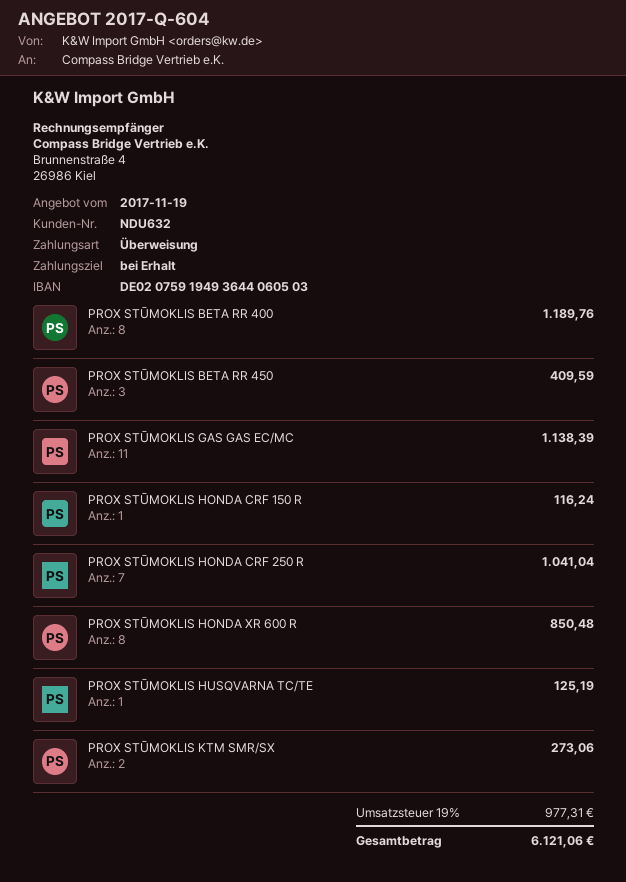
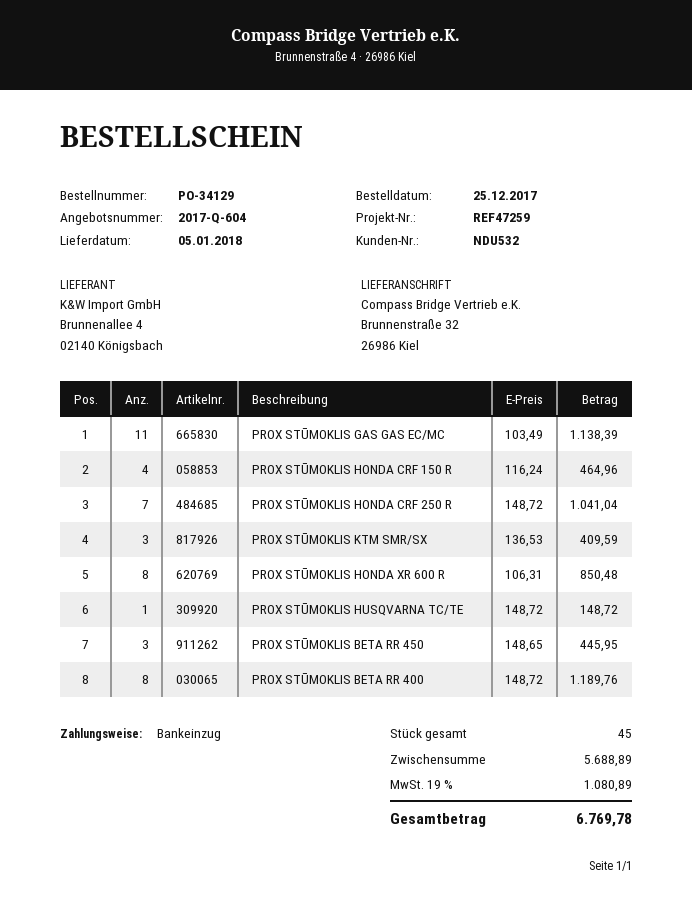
customer number: NDU632 -> NDU532
payment method: bank transfer -> direct debit
PROX STŪMOKLIS BETA RR 450: 3 for 409.59 -> 3 for 445.95
PROX STŪMOKLIS HONDA CRF 150 R: 1 for 116.24 -> 4 for 464.96
PROX STŪMOKLIS HUSQVARNA TC/TE: 1 for 125.19 -> 1 for 148.72
PROX STŪMOKLIS KTM SMR/SX: 2 for 273.06 -> 3 for 409.59
tax: 19% = 977.31 -> 19% = 1080.89
total: 6121.06 -> 6769.78

